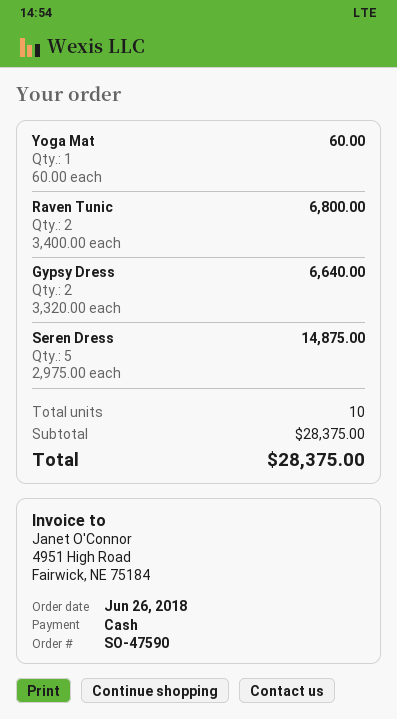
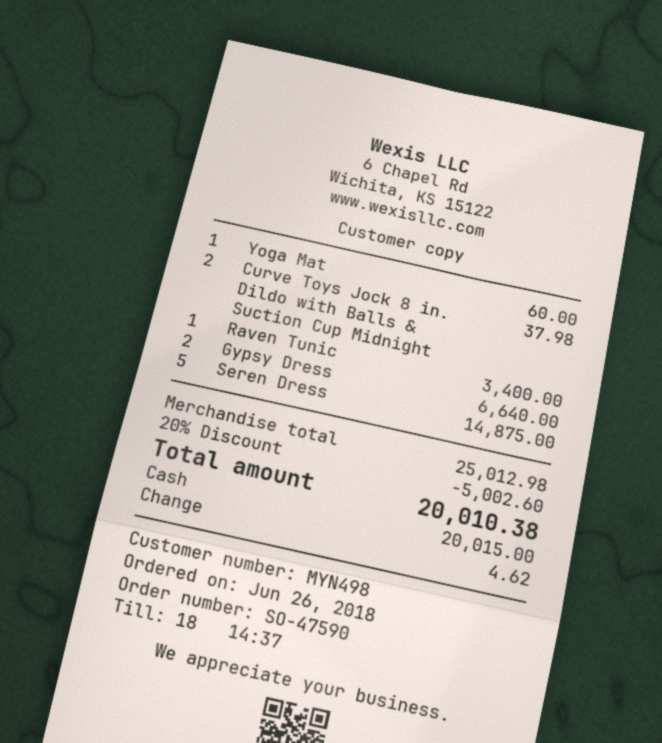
Raven Tunic: 2 for 6800.00 -> 1 for 3400.00
Curve Toys Jock 8 in. Dildo with Balls & Suction Cup Midnight: none -> 2 for 37.98
subtotal: 28375.00 -> 25012.98
discount: none -> 20% = 5002.60
total: 28375.00 -> 20010.38

